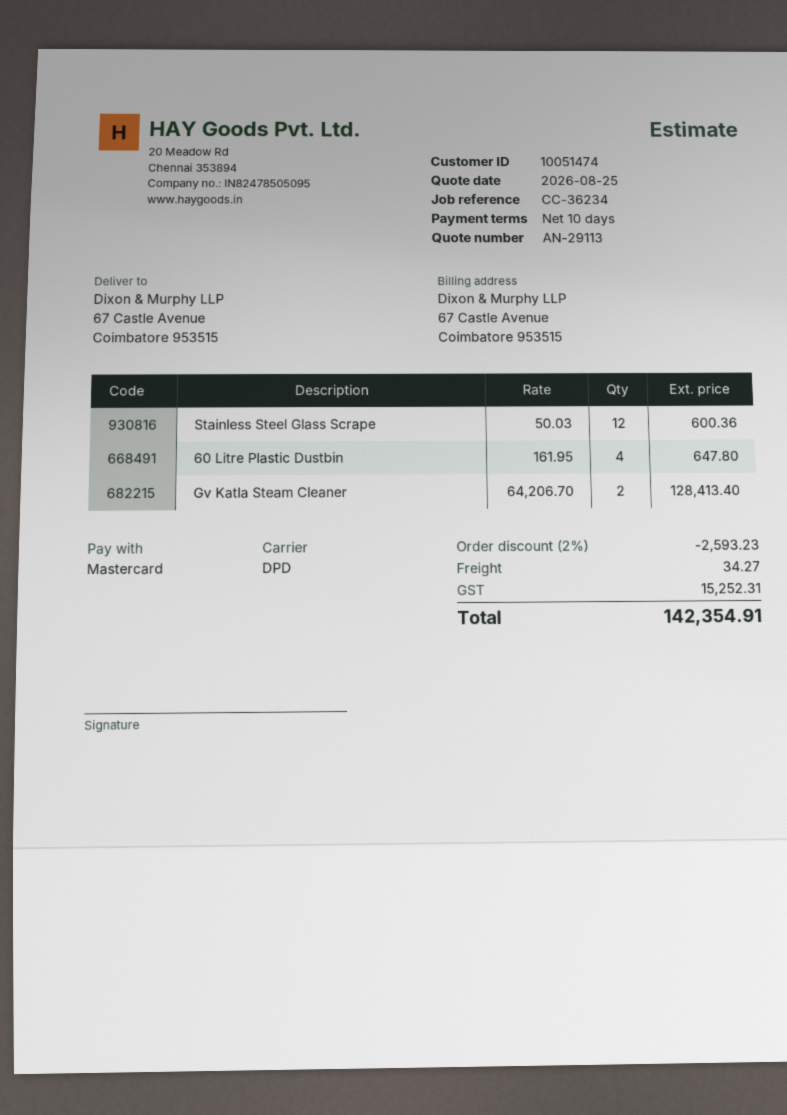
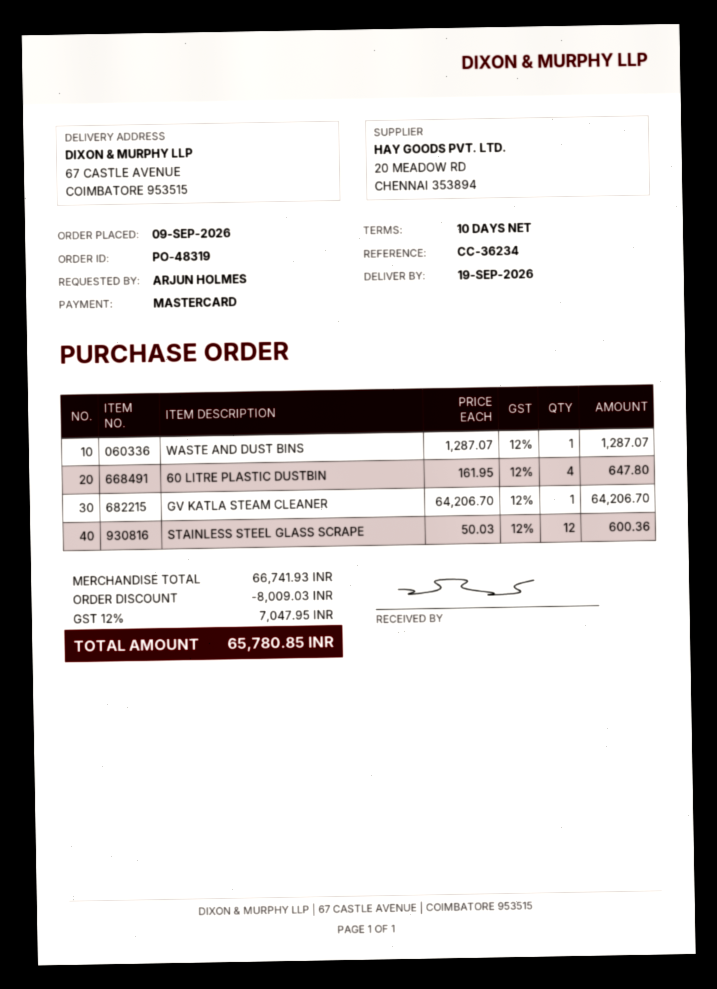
Gv Katla Steam Cleaner: 2 x 64206.70 = 128413.40 -> 1 x 64206.70 = 64206.70
WASTE AND DUST BINS: none -> 1 x 1287.07 = 1287.07
discount: 2593.23 -> 8009.03
shipping: 34.27 -> none
tax: 15252.31 -> 7047.95
total: 142354.91 -> 65780.85

